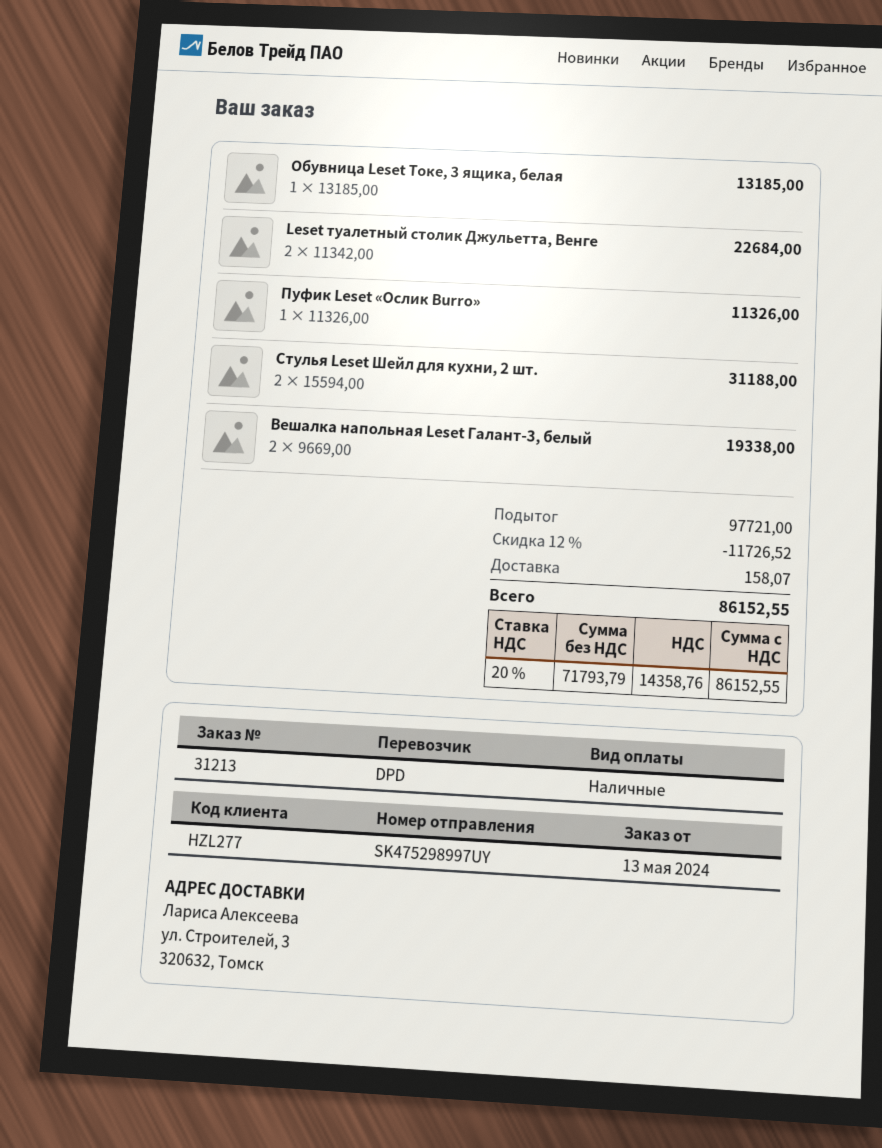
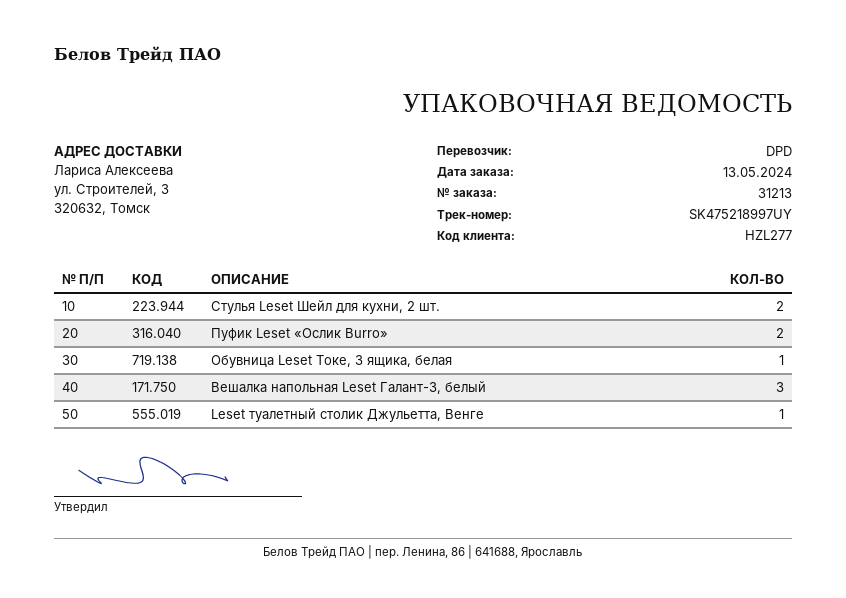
tracking number: SK475298997UY -> SK475218997UY
Leset туалетный столик Джульетта, Венге: 2 -> 1
Пуфик Leset «Ослик Burro»: 1 -> 2
Вешалка напольная Leset Галант-3, белый: 2 -> 3

